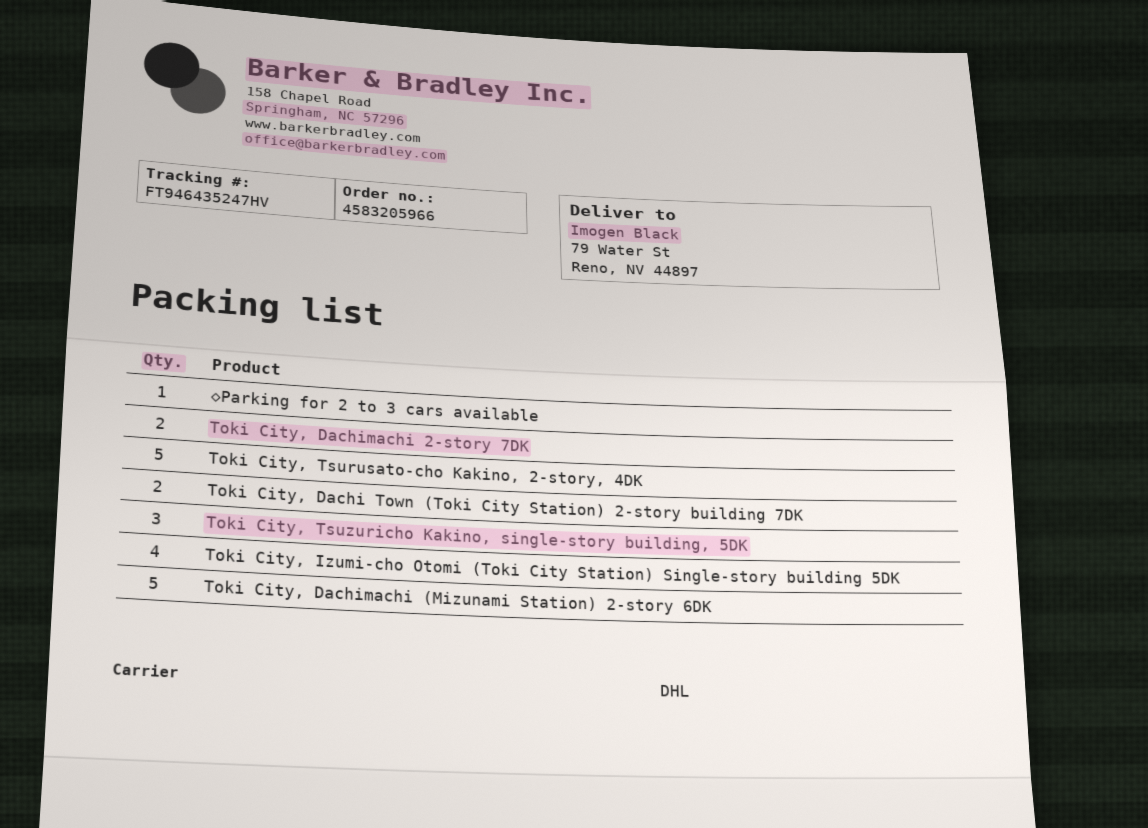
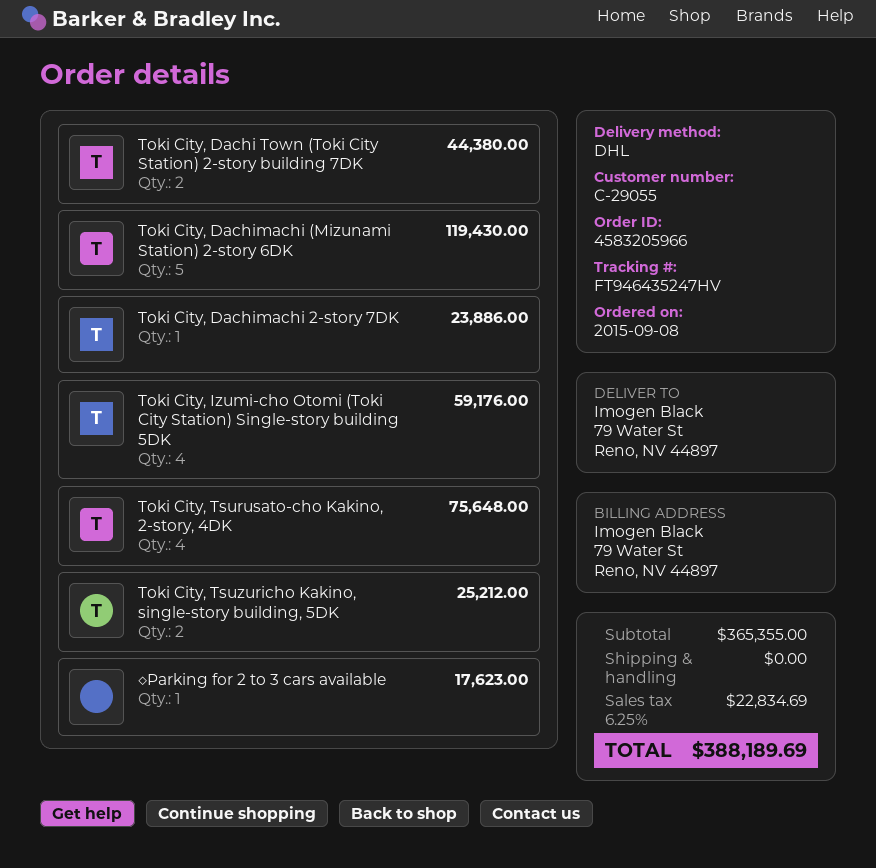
Toki City, Dachimachi 2-story 7DK: 2 -> 1
Toki City, Tsurusato-cho Kakino, 2-story, 4DK: 5 -> 4
Toki City, Tsuzuricho Kakino, single-story building, 5DK: 3 -> 2

